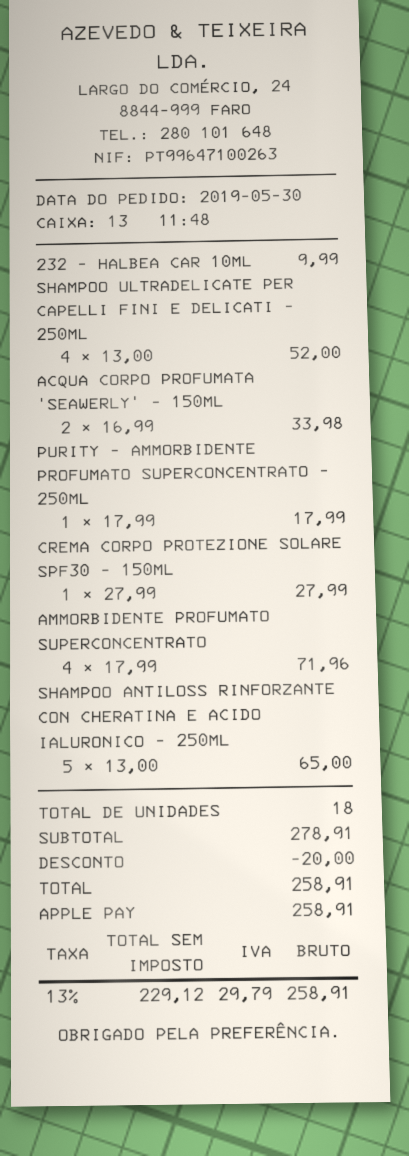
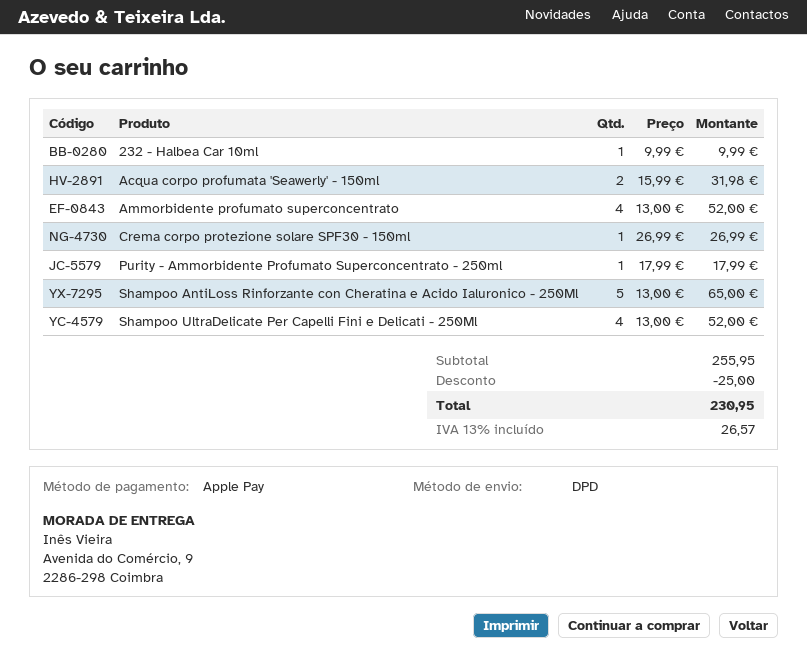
ACQUA CORPO PROFUMATA 'SEAWERLY' - 150ML: 2 x 16.99 = 33.98 -> 2 x 15.99 = 31.98
CREMA CORPO PROTEZIONE SOLARE SPF30 - 150ML: 1 x 27.99 = 27.99 -> 1 x 26.99 = 26.99
AMMORBIDENTE PROFUMATO SUPERCONCENTRATO: 4 x 17.99 = 71.96 -> 4 x 13.00 = 52.00
subtotal: 278.91 -> 255.95
discount: 20.00 -> 25.00
tax: 13% = 29.79 -> 13% = 26.57
total: 258.91 -> 230.95

